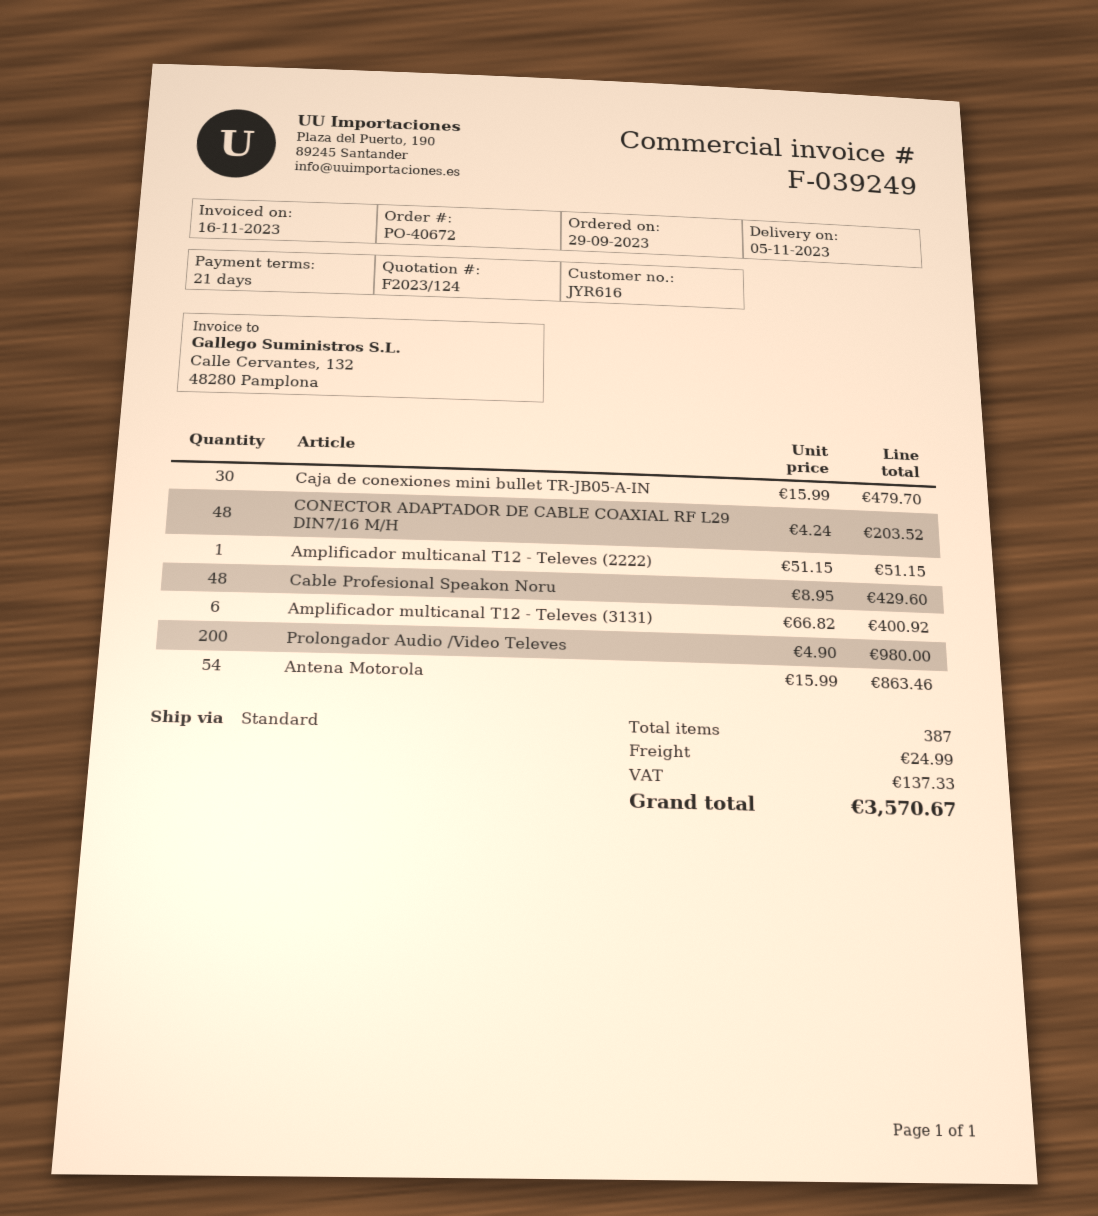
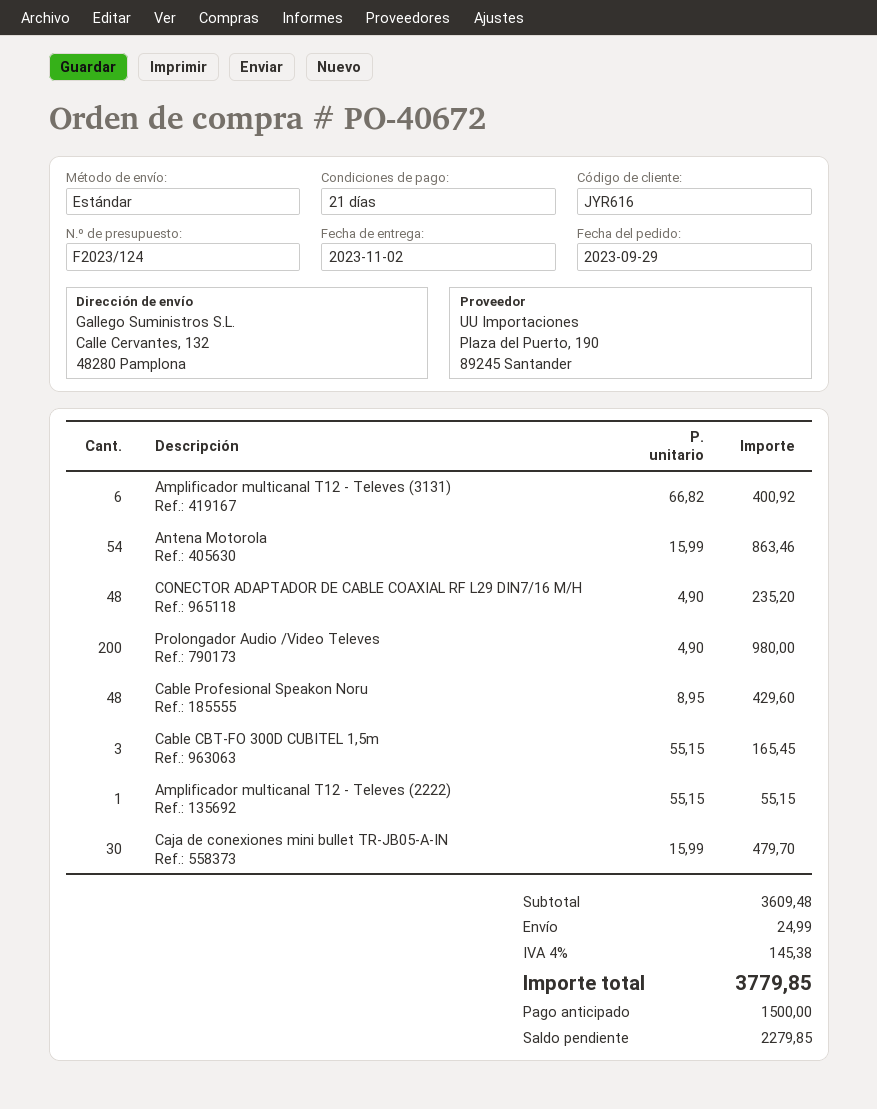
delivery date: 2023-11-05 -> 2023-11-02
CONECTOR ADAPTADOR DE CABLE COAXIAL RF L29 DIN7/16 M/H: 48 x 4.24 = 203.52 -> 48 x 4.90 = 235.20
Amplificador multicanal T12 - Televes (2222): 1 x 51.15 = 51.15 -> 1 x 55.15 = 55.15
Cable CBT-FO 300D CUBITEL 1,5m: none -> 3 x 55.15 = 165.45
tax: 137.33 -> 145.38
total: 3570.67 -> 3779.85

